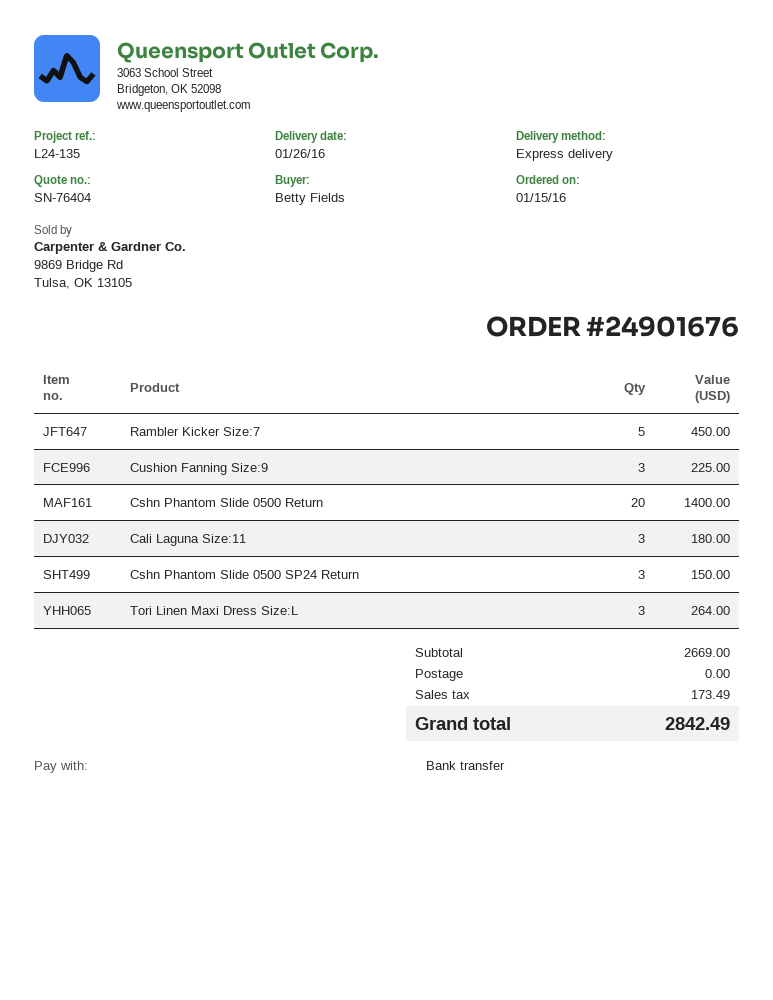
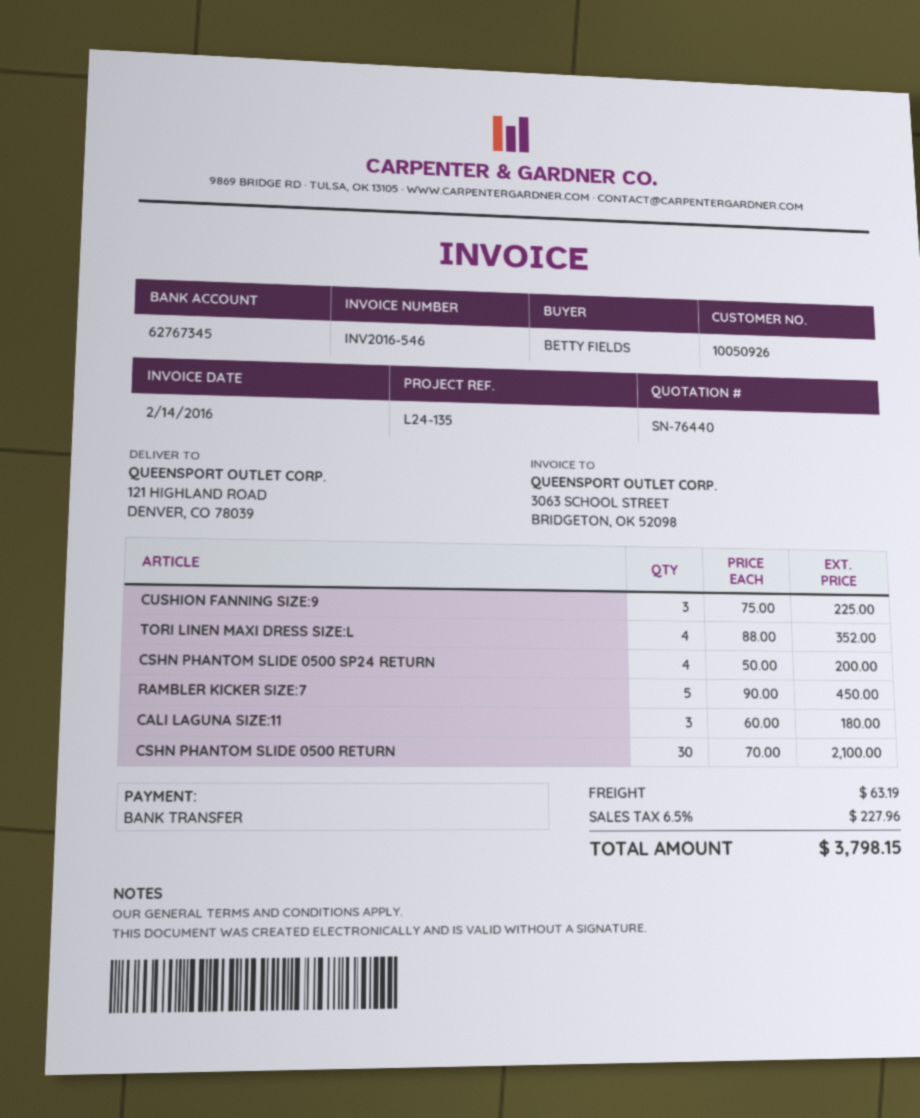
quote number: SN-76404 -> SN-76440
Cshn Phantom Slide 0500 Return: 20 for 1400.00 -> 30 for 2100.00
Cshn Phantom Slide 0500 SP24 Return: 3 for 150.00 -> 4 for 200.00
Tori Linen Maxi Dress Size:L: 3 for 264.00 -> 4 for 352.00
shipping: 0.00 -> 63.19
tax: 173.49 -> 227.96
total: 2842.49 -> 3798.15

